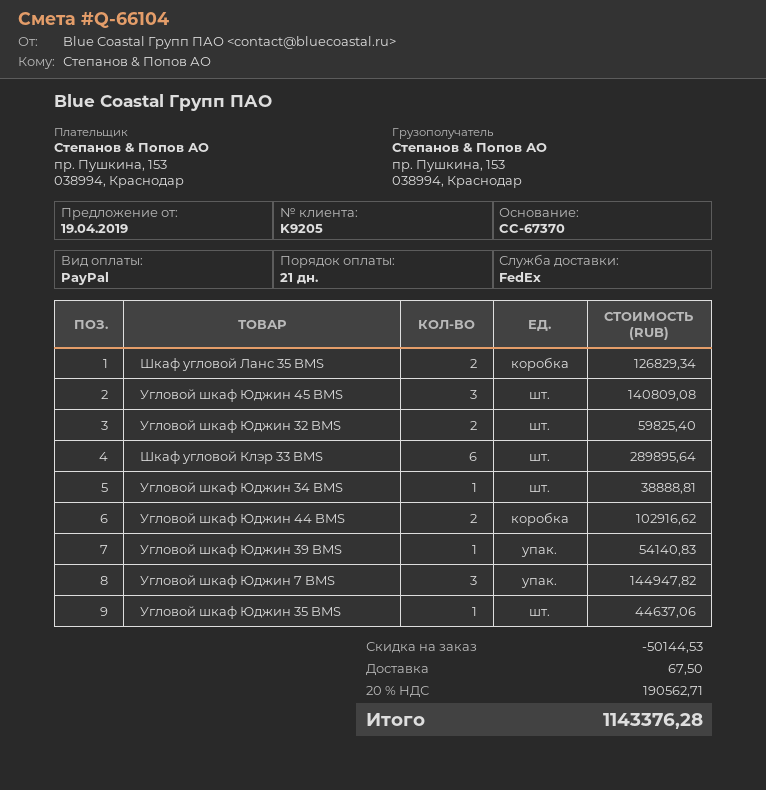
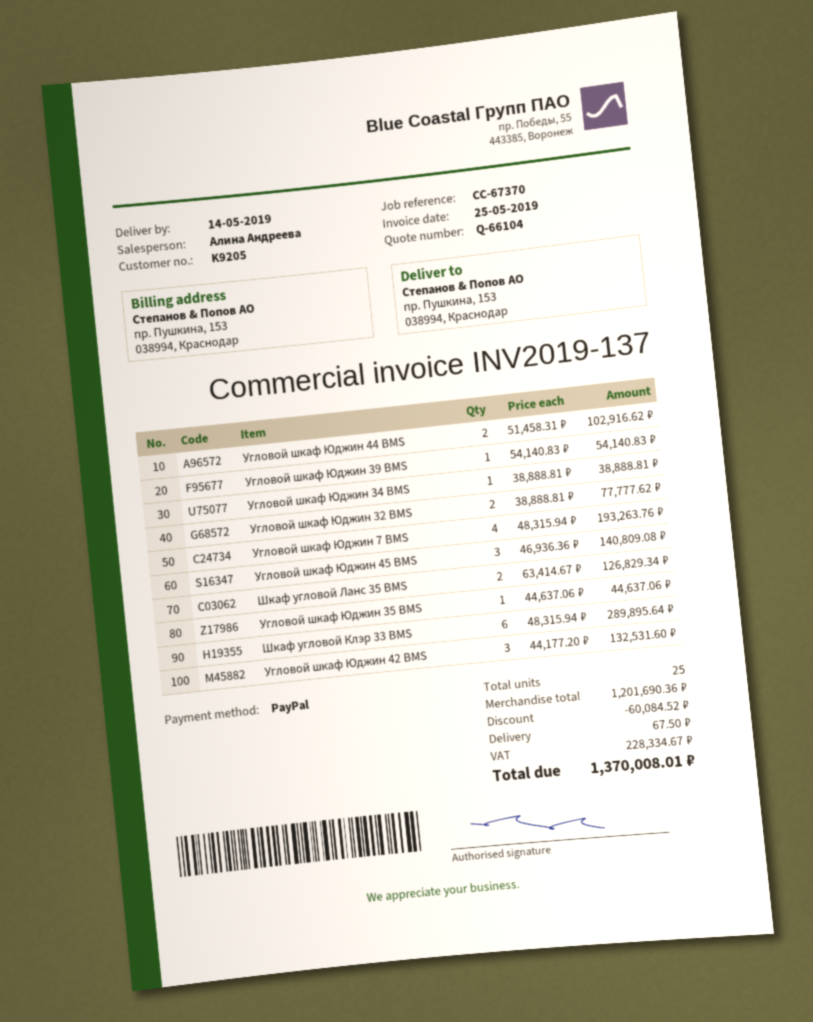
Угловой шкаф Юджин 32 BMS: 2 for 59825.40 -> 2 for 77777.62
Угловой шкаф Юджин 7 BMS: 3 for 144947.82 -> 4 for 193263.76
Угловой шкаф Юджин 42 BMS: none -> 3 for 132531.60
discount: 50144.53 -> 60084.52
tax: 190562.71 -> 228334.67
total: 1143376.28 -> 1370008.01

